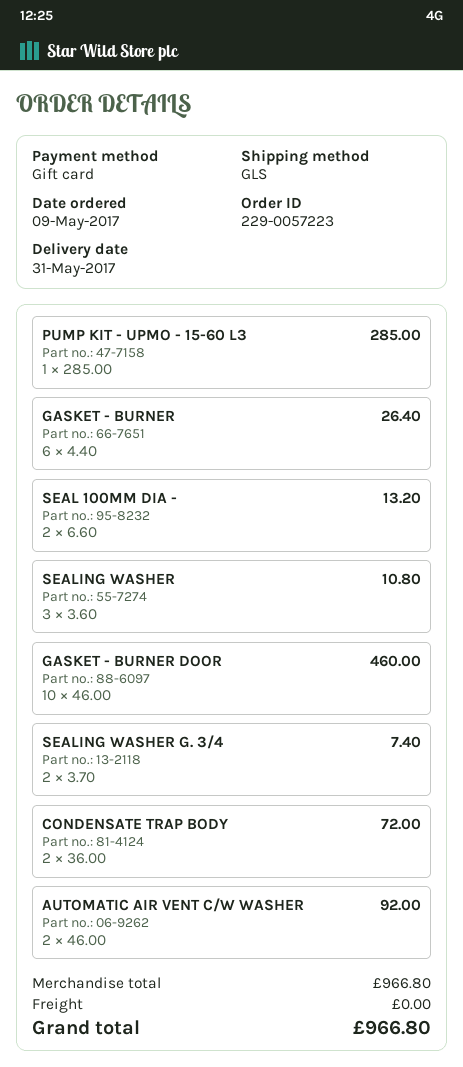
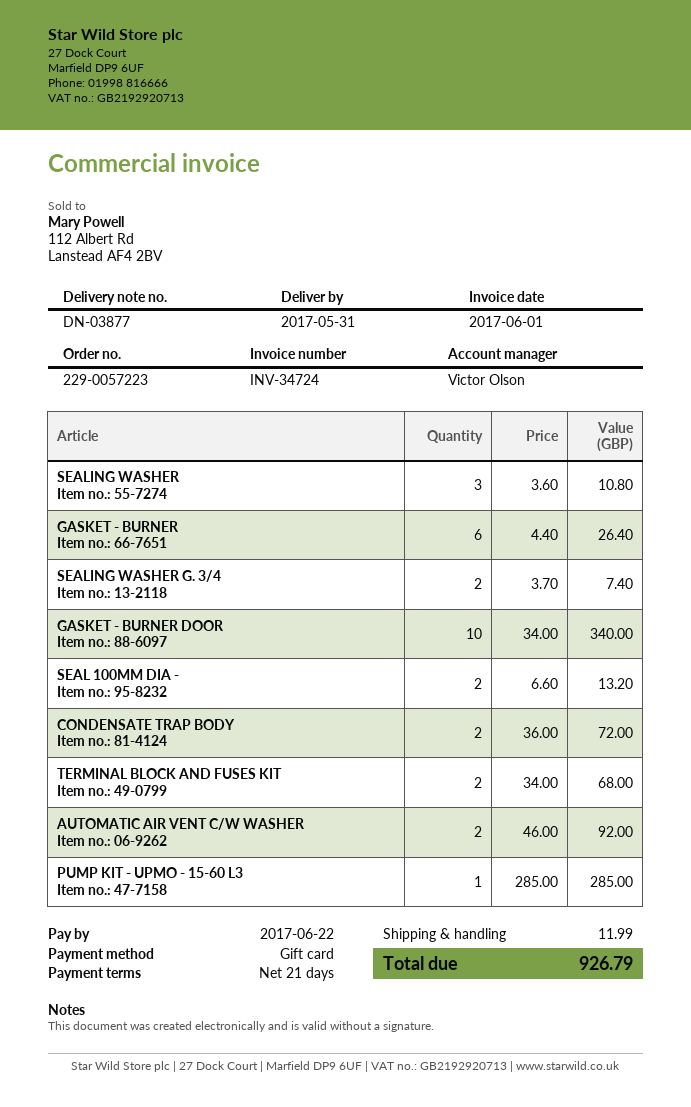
GASKET - BURNER DOOR: 10 x 46.00 = 460.00 -> 10 x 34.00 = 340.00
TERMINAL BLOCK AND FUSES KIT: none -> 2 x 34.00 = 68.00
shipping: 0.00 -> 11.99
total: 966.80 -> 926.79

